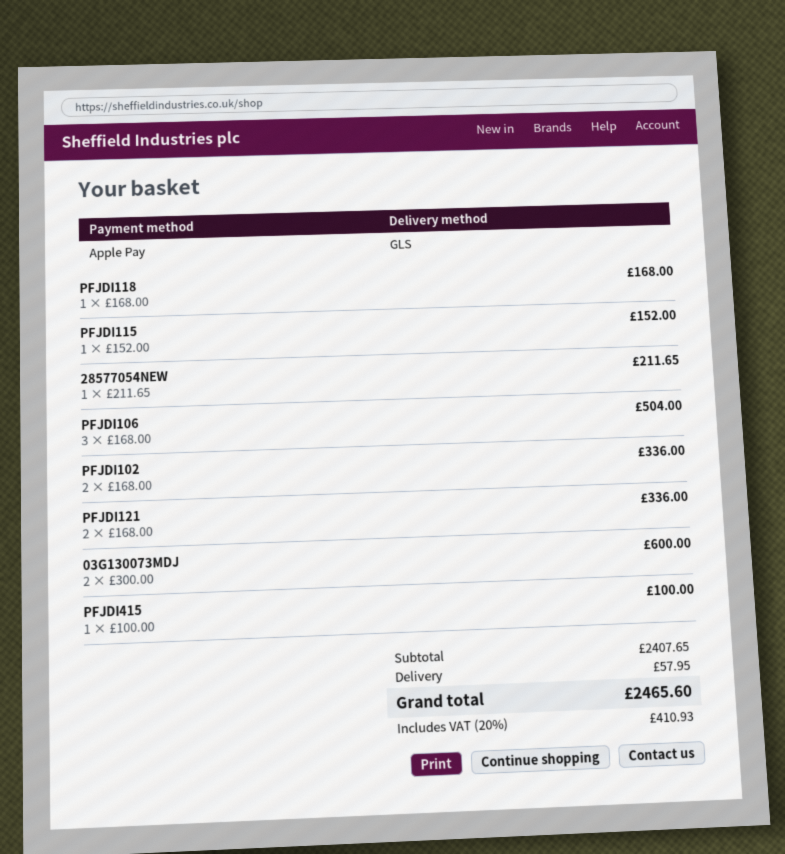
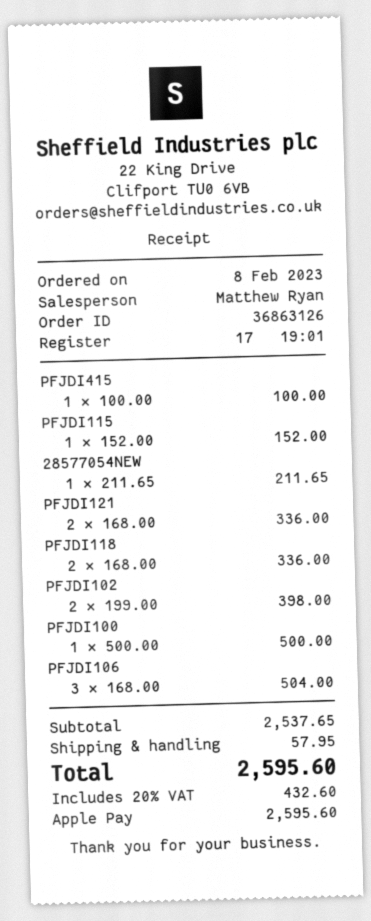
PFJDI118: 1 x 168.00 = 168.00 -> 2 x 168.00 = 336.00
PFJDI102: 2 x 168.00 = 336.00 -> 2 x 199.00 = 398.00
03G130073MDJ: 2 x 300.00 = 600.00 -> none
PFJDI100: none -> 1 x 500.00 = 500.00
subtotal: 2407.65 -> 2537.65
tax: 20% = 410.93 -> 20% = 432.60
total: 2465.60 -> 2595.60

